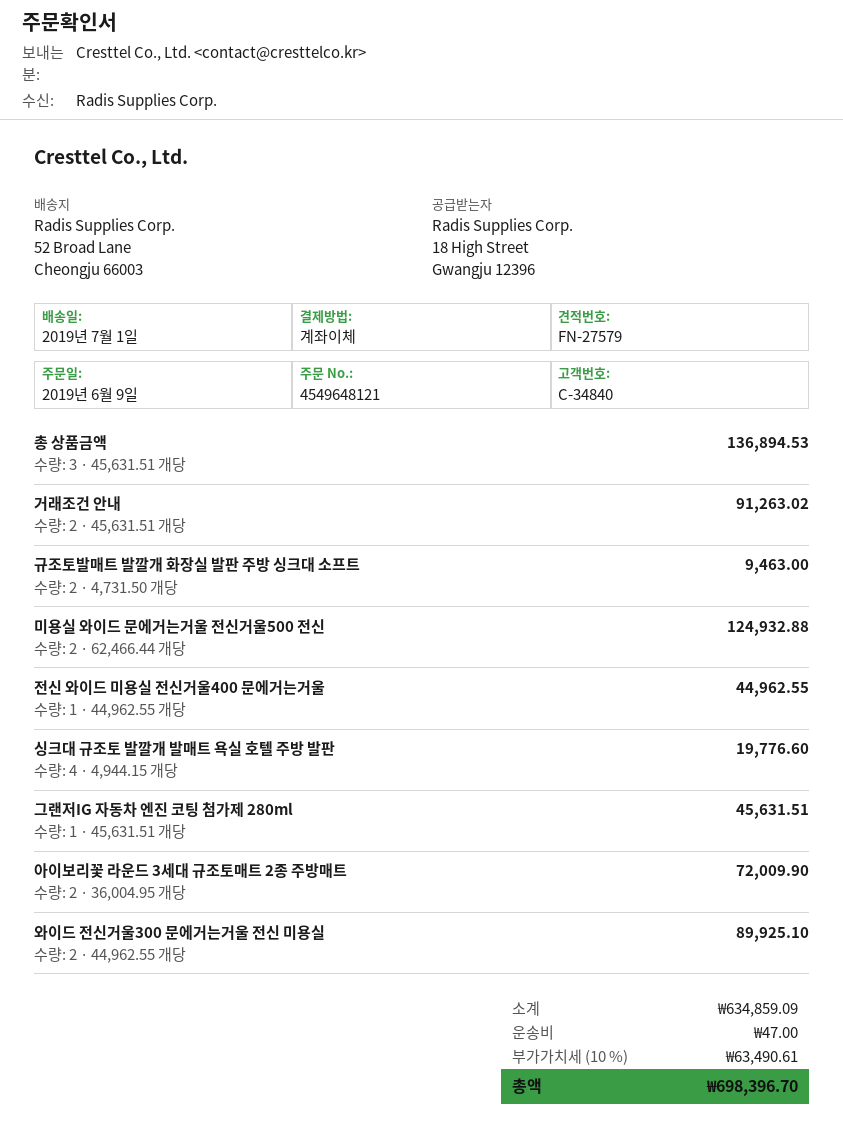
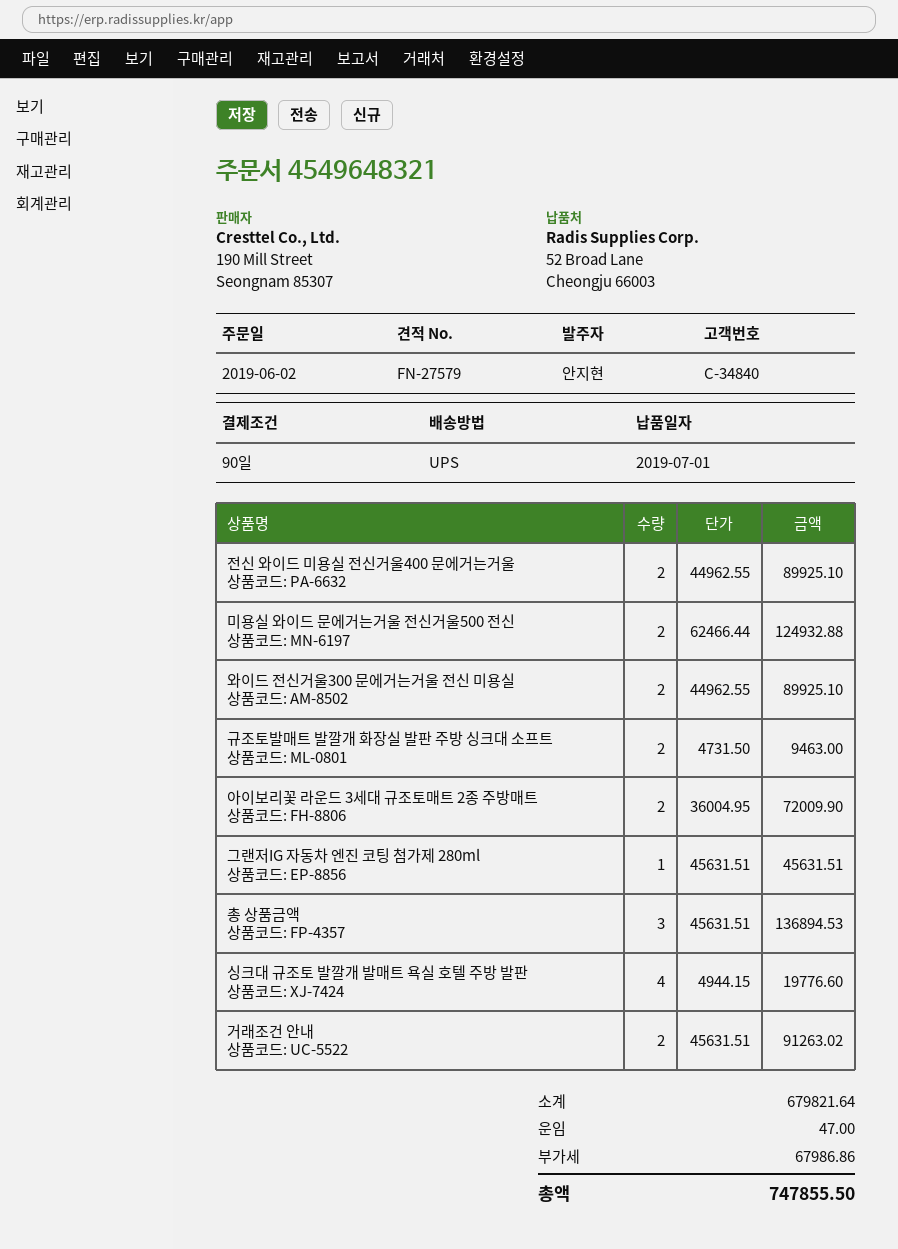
order number: 4549648121 -> 4549648321
order date: 2019-06-09 -> 2019-06-02
전신 와이드 미용실 전신거울400 문에거는거울: 1 x 44962.55 = 44962.55 -> 2 x 44962.55 = 89925.10
subtotal: 634859.09 -> 679821.64
tax: 63490.61 -> 67986.86
total: 698396.70 -> 747855.50

